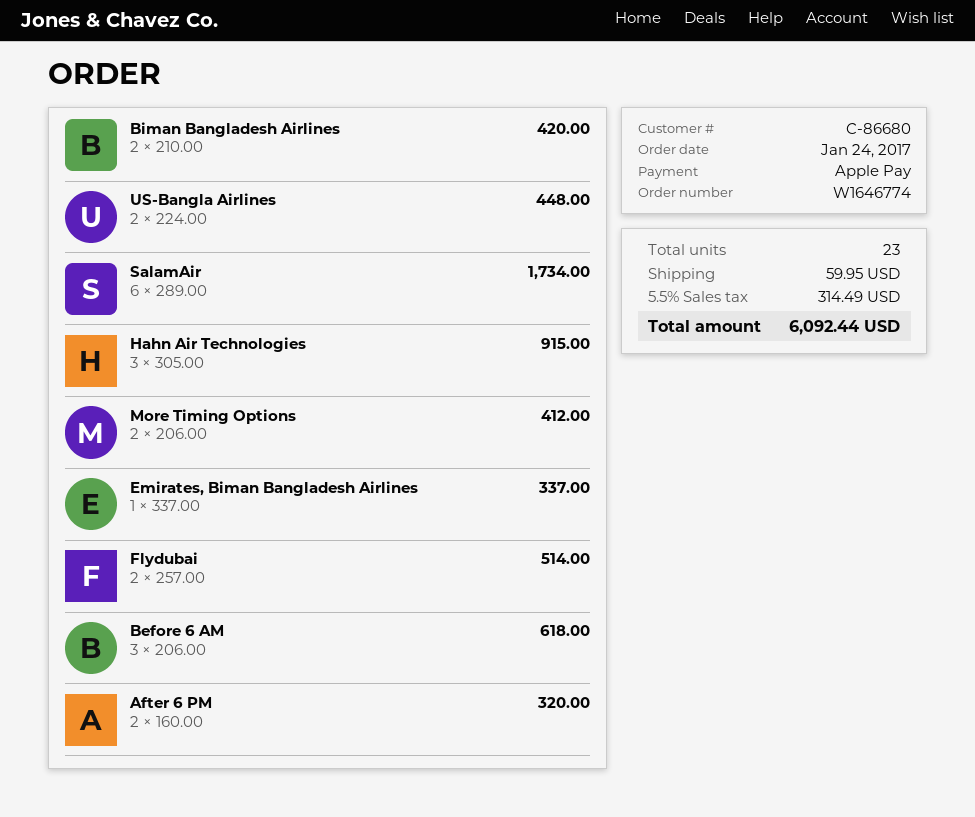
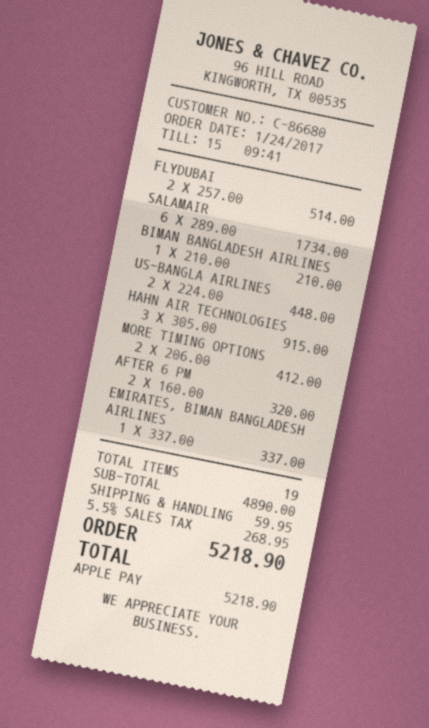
Biman Bangladesh Airlines: 2 x 210.00 = 420.00 -> 1 x 210.00 = 210.00
Before 6 AM: 3 x 206.00 = 618.00 -> none
total quantity: 23 -> 19
tax: 5.5% = 314.49 -> 5.5% = 268.95
total: 6092.44 -> 5218.90

